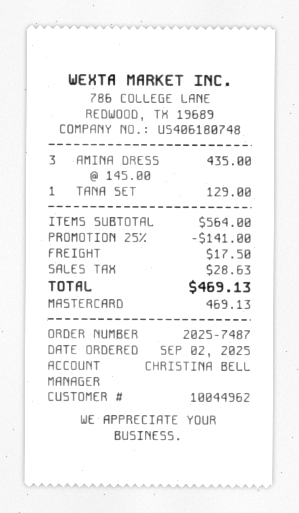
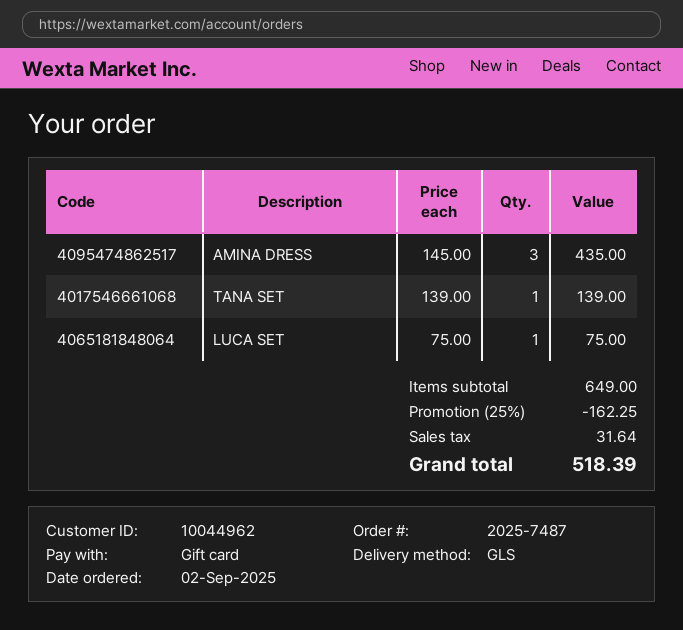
payment method: Mastercard -> gift card
TANA SET: 1 x 129.00 = 129.00 -> 1 x 139.00 = 139.00
LUCA SET: none -> 1 x 75.00 = 75.00
subtotal: 564.00 -> 649.00
discount: 25% = 141.00 -> 25% = 162.25
shipping: 17.50 -> none
tax: 28.63 -> 31.64
total: 469.13 -> 518.39

